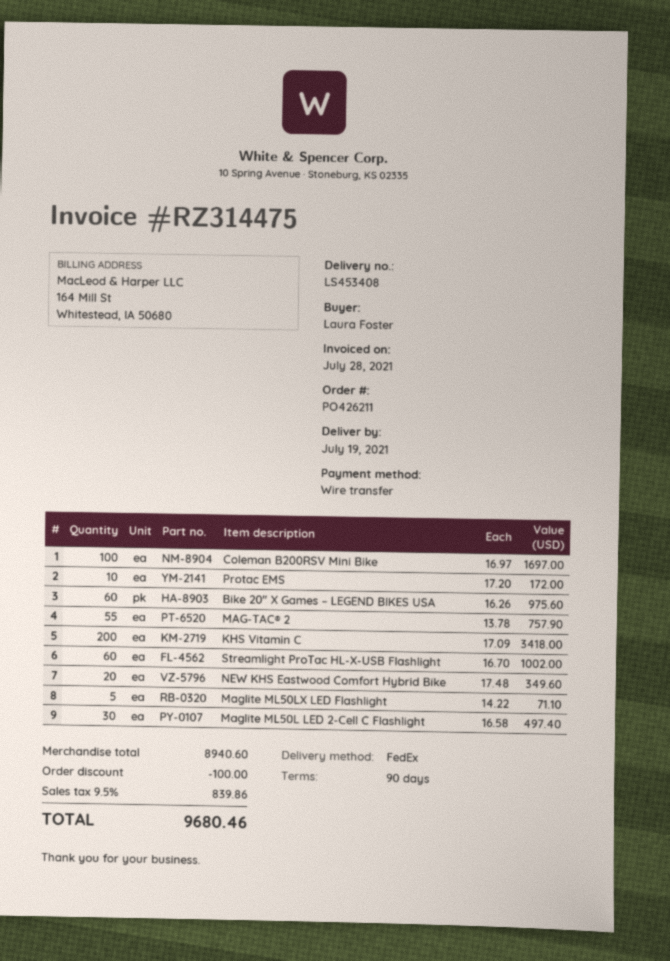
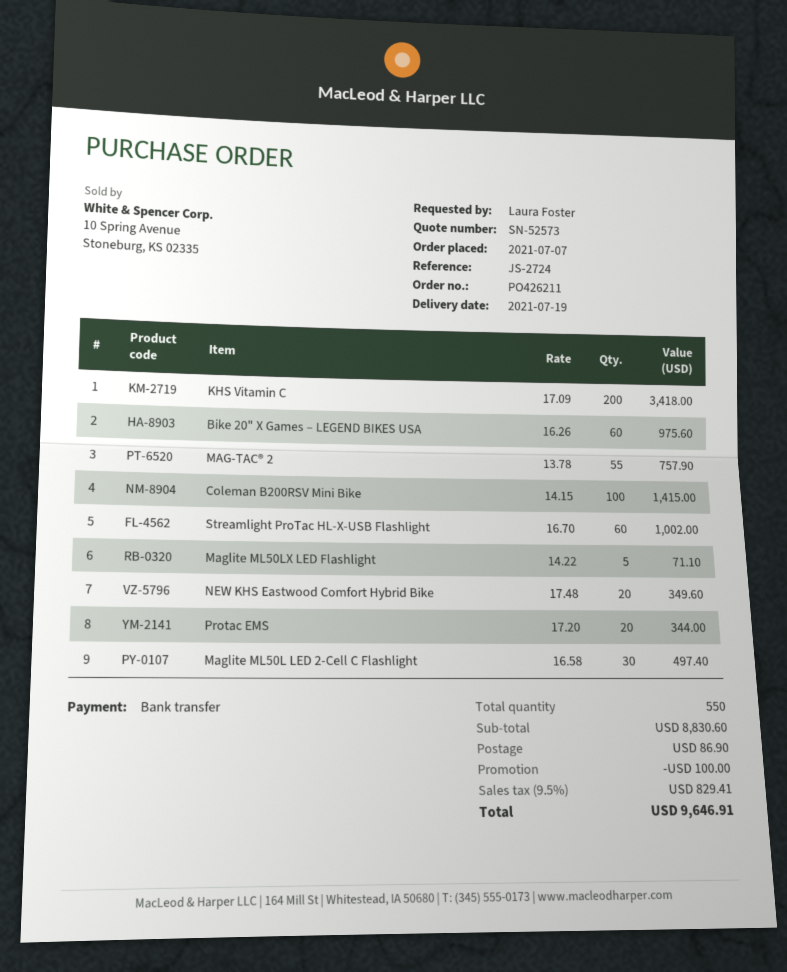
Coleman B200RSV Mini Bike: 100 x 16.97 = 1697.00 -> 100 x 14.15 = 1415.00
Protac EMS: 10 x 17.20 = 172.00 -> 20 x 17.20 = 344.00
subtotal: 8940.60 -> 8830.60
shipping: none -> 86.90
tax: 9.5% = 839.86 -> 9.5% = 829.41
total: 9680.46 -> 9646.91

